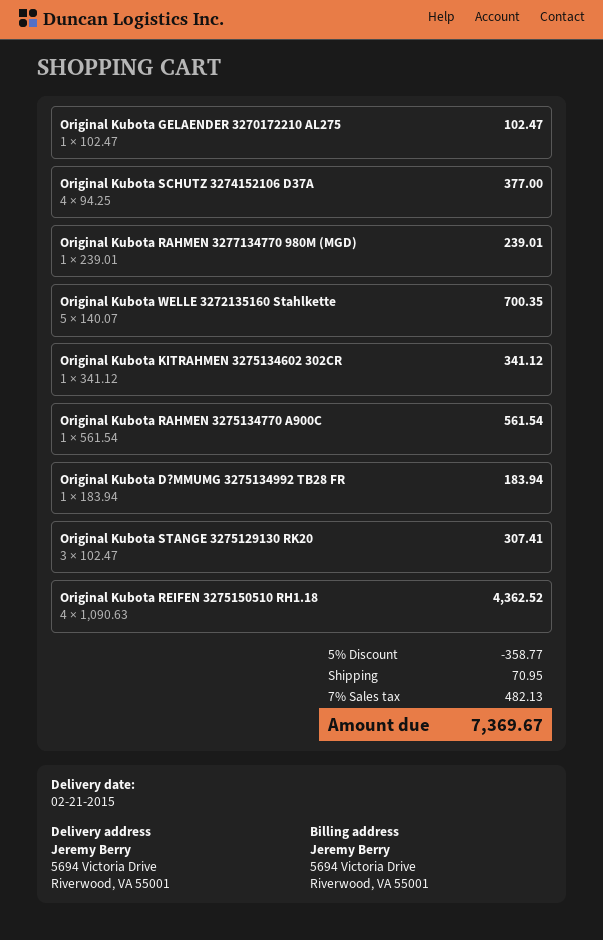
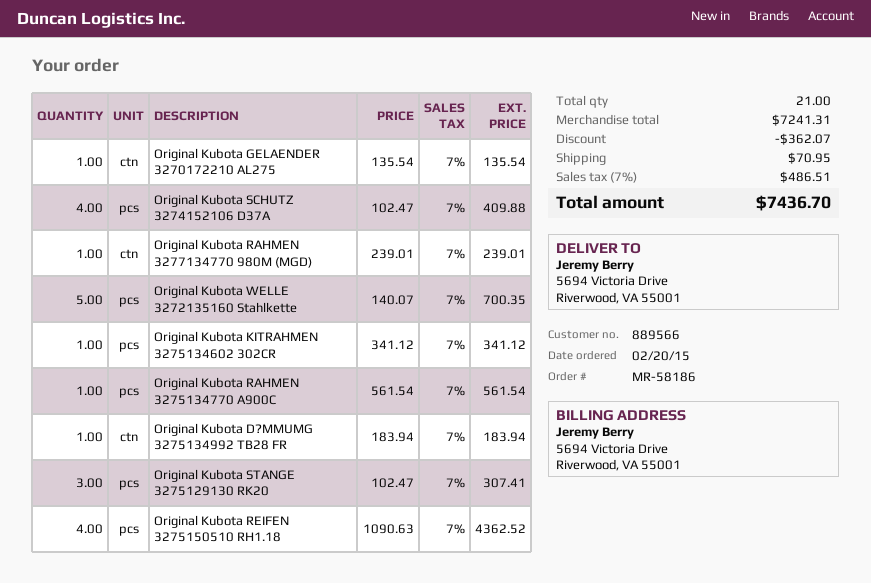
Original Kubota GELAENDER 3270172210 AL275: 1 x 102.47 = 102.47 -> 1 x 135.54 = 135.54
Original Kubota SCHUTZ 3274152106 D37A: 4 x 94.25 = 377.00 -> 4 x 102.47 = 409.88
discount: 358.77 -> 362.07
tax: 7% = 482.13 -> 7% = 486.51
total: 7369.67 -> 7436.70

